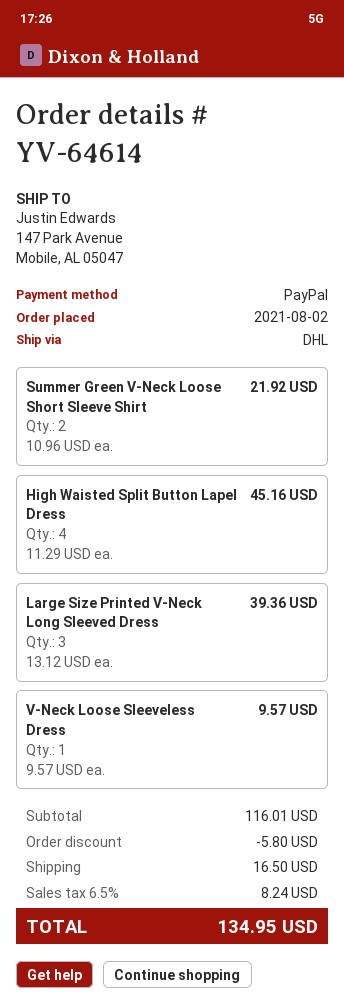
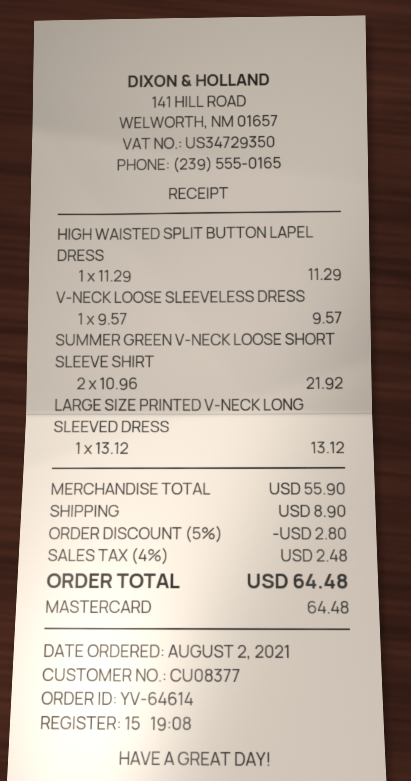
payment method: PayPal -> Mastercard
High Waisted Split Button Lapel Dress: 4 x 11.29 = 45.16 -> 1 x 11.29 = 11.29
Large Size Printed V-Neck Long Sleeved Dress: 3 x 13.12 = 39.36 -> 1 x 13.12 = 13.12
subtotal: 116.01 -> 55.90
discount: 5.80 -> 2.80
shipping: 16.50 -> 8.90
tax: 6.5% = 8.24 -> 4% = 2.48
total: 134.95 -> 64.48

